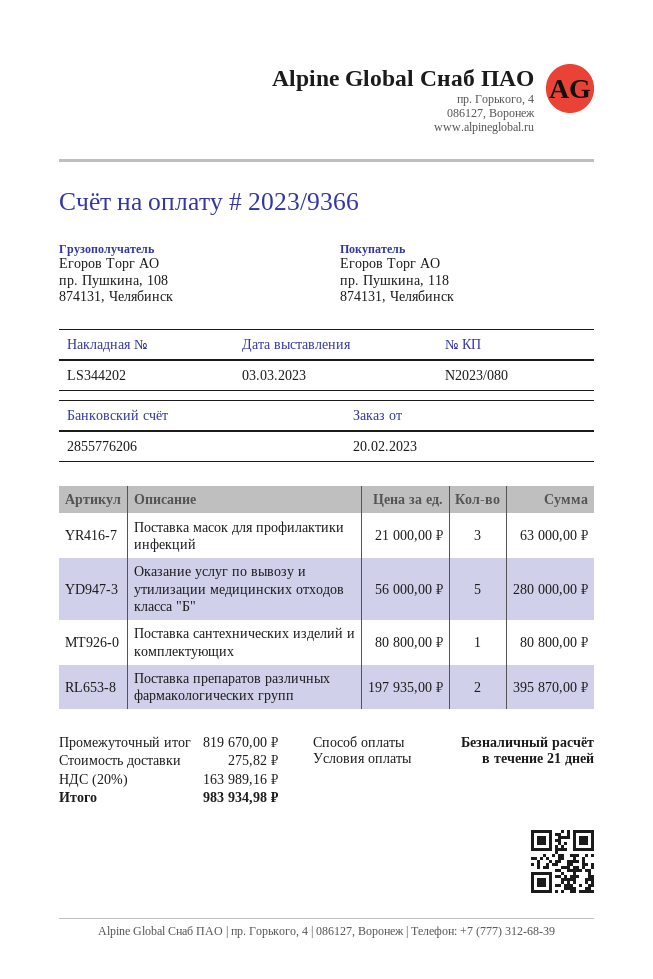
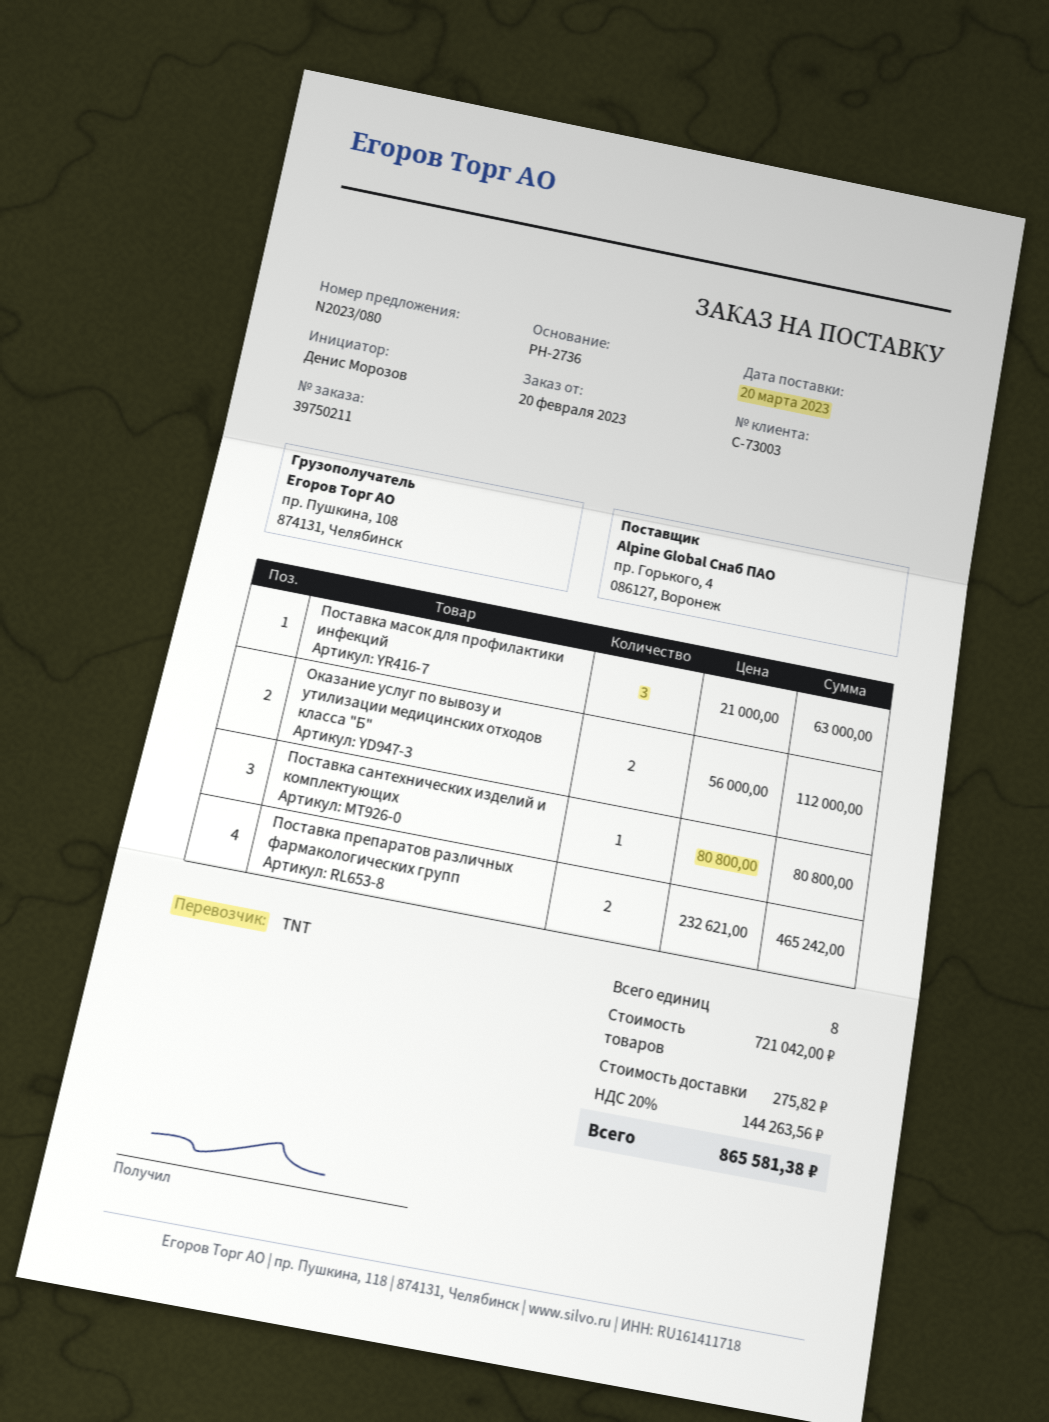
Оказание услуг по вывозу и утилизации медицинских отходов класса "Б": 5 x 56000.00 = 280000.00 -> 2 x 56000.00 = 112000.00
Поставка препаратов различных фармакологических групп: 2 x 197935.00 = 395870.00 -> 2 x 232621.00 = 465242.00
subtotal: 819670.00 -> 721042.00
tax: 20% = 163989.16 -> 20% = 144263.56
total: 983934.98 -> 865581.38

